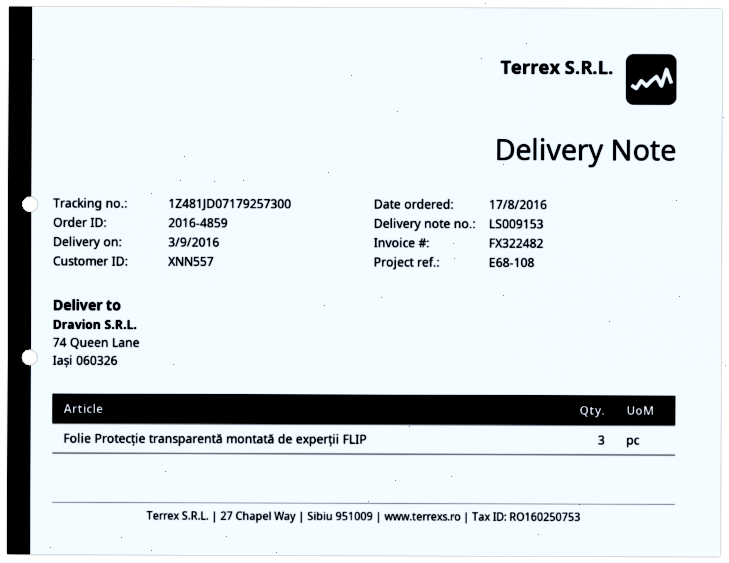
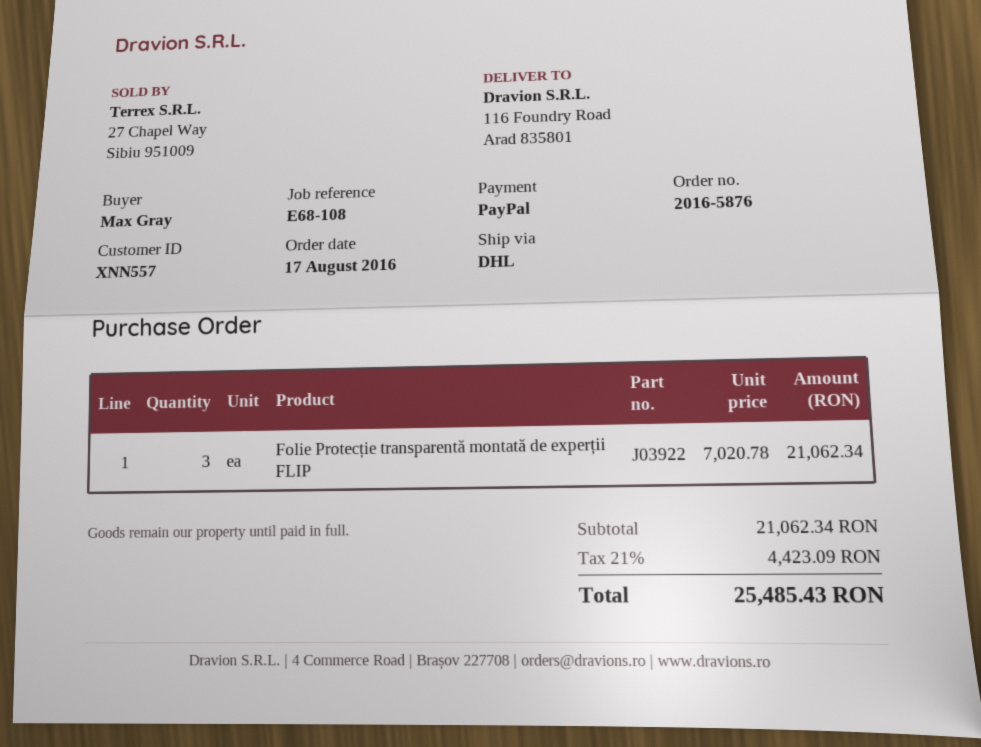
order number: 2016-4859 -> 2016-5876
ship to: 74 Queen Lane, Iași 060326 -> 116 Foundry Road, Arad 835801

